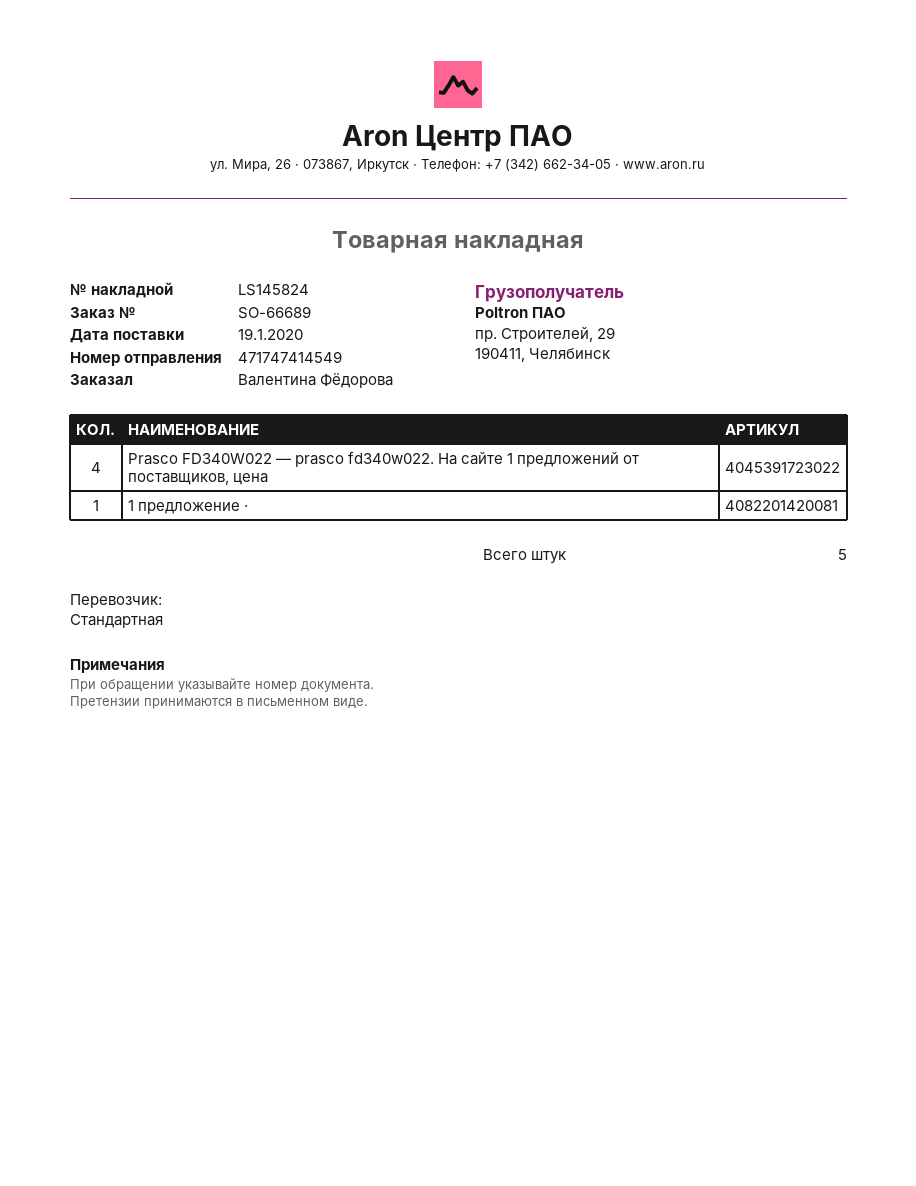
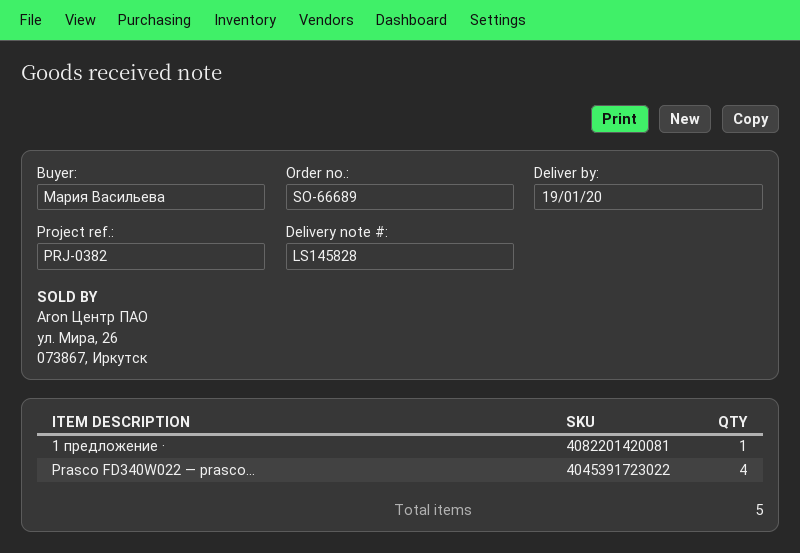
delivery note number: LS145824 -> LS145828
ordered by: Валентина Фёдорова -> Мария Васильева

